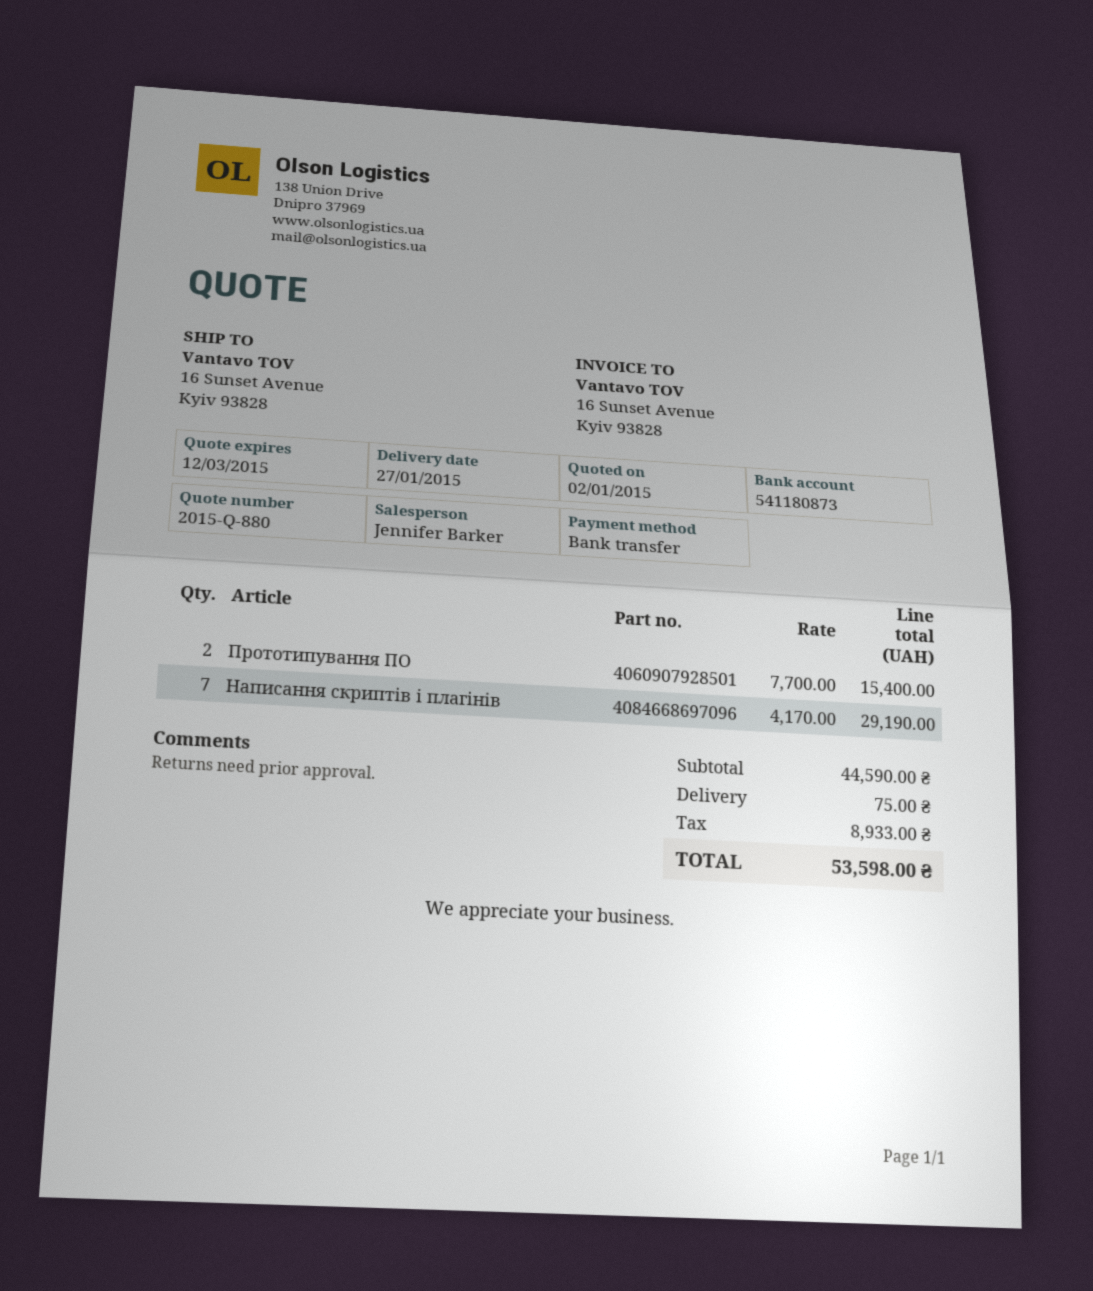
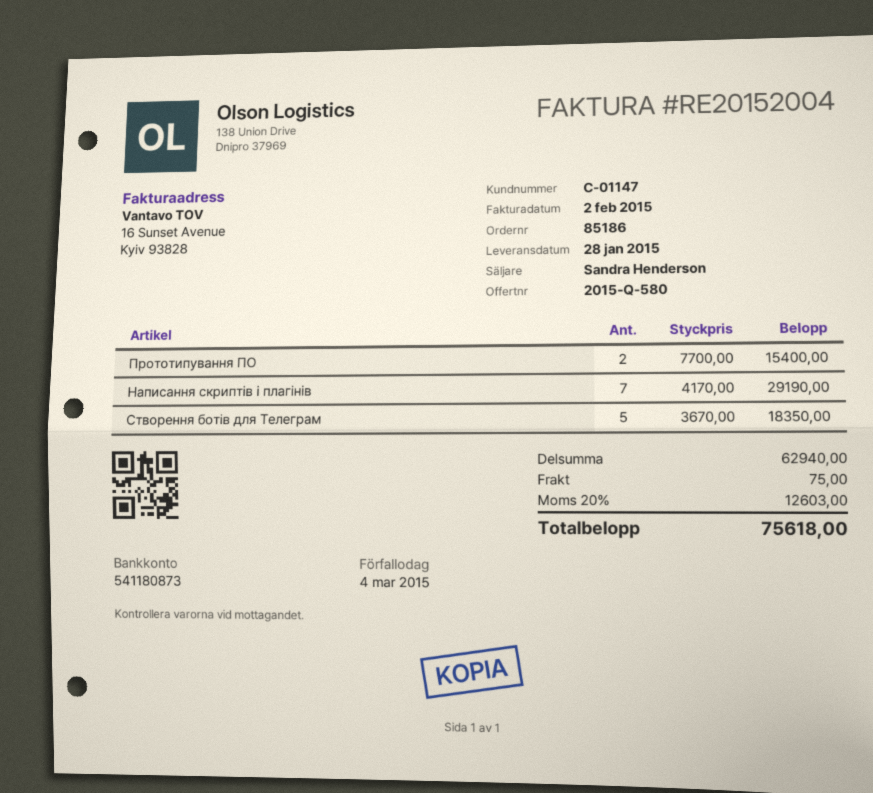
quote number: 2015-Q-880 -> 2015-Q-580
delivery date: 2015-01-27 -> 2015-01-28
sales rep: Jennifer Barker -> Sandra Henderson
Створення ботів для Телеграм: none -> 5 x 3670.00 = 18350.00
subtotal: 44590.00 -> 62940.00
tax: 8933.00 -> 12603.00
total: 53598.00 -> 75618.00

